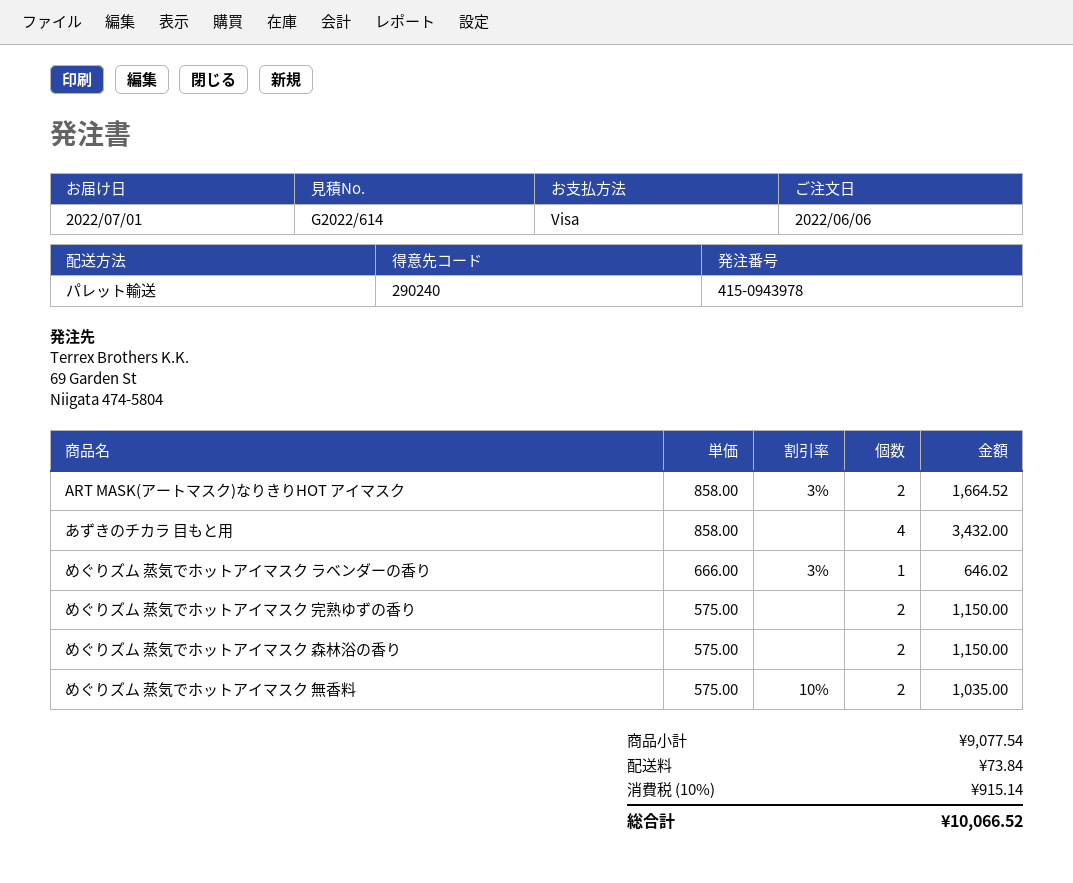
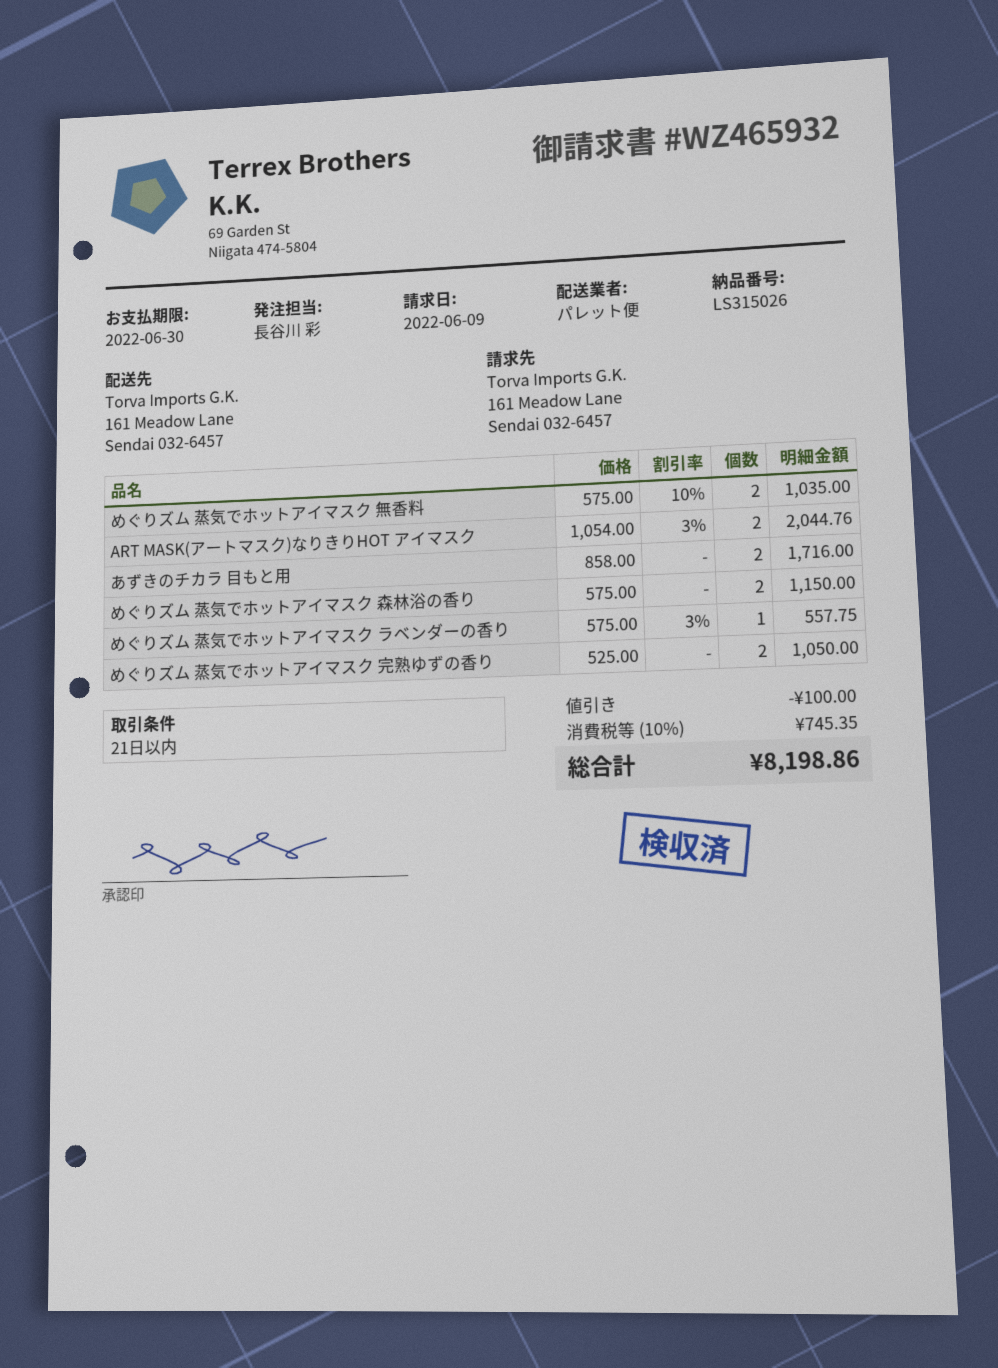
ART MASK(アートマスク)なりきりHOT アイマスク: 2 x 858.00 - 3% = 1664.52 -> 2 x 1054.00 - 3% = 2044.76
あずきのチカラ 目もと用: 4 x 858.00 = 3432.00 -> 2 x 858.00 = 1716.00
めぐりズム 蒸気でホットアイマスク ラベンダーの香り: 1 x 666.00 - 3% = 646.02 -> 1 x 575.00 - 3% = 557.75
めぐりズム 蒸気でホットアイマスク 完熟ゆずの香り: 2 x 575.00 = 1150.00 -> 2 x 525.00 = 1050.00
discount: none -> 100.00
shipping: 73.84 -> none
tax: 10% = 915.14 -> 10% = 745.35
total: 10066.52 -> 8198.86

